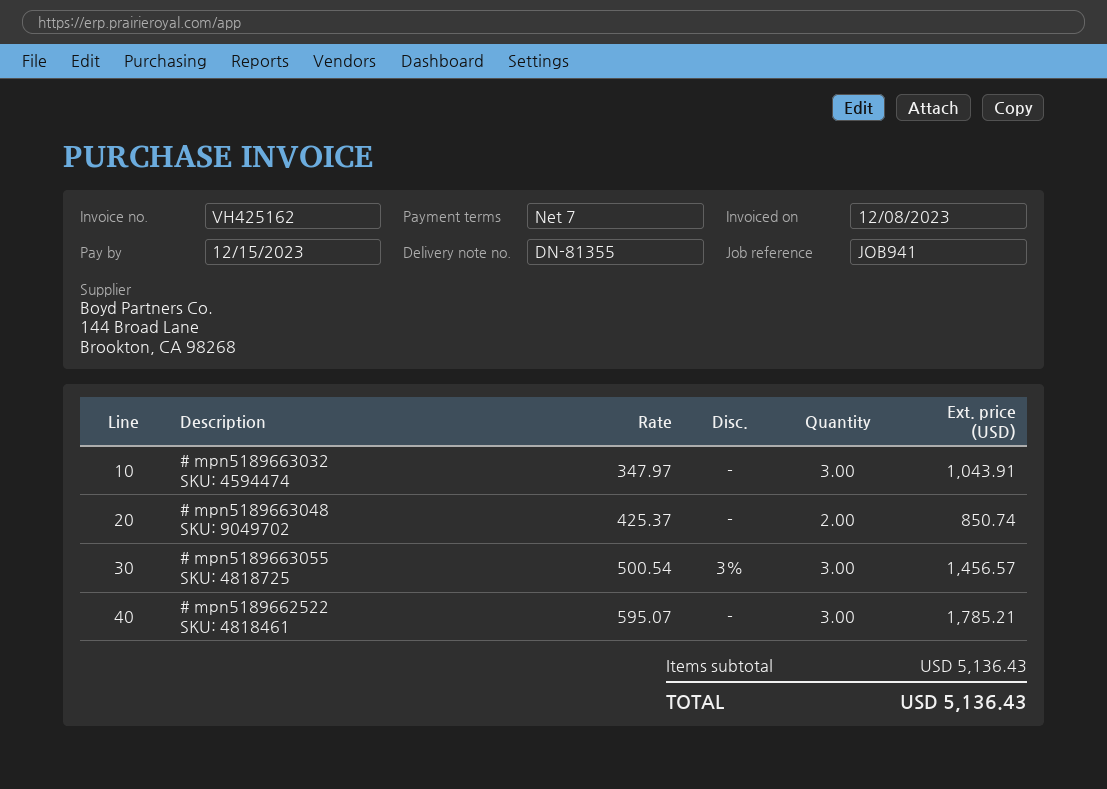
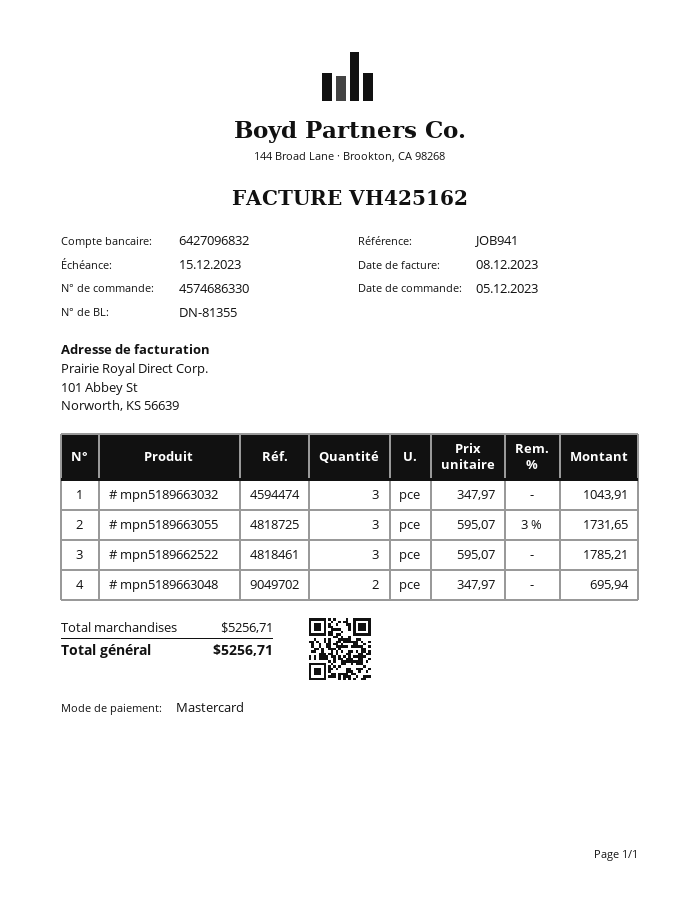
# mpn5189663048: 2 x 425.37 = 850.74 -> 2 x 347.97 = 695.94
# mpn5189663055: 3 x 500.54 - 3% = 1456.57 -> 3 x 595.07 - 3% = 1731.65
subtotal: 5136.43 -> 5256.71
total: 5136.43 -> 5256.71

